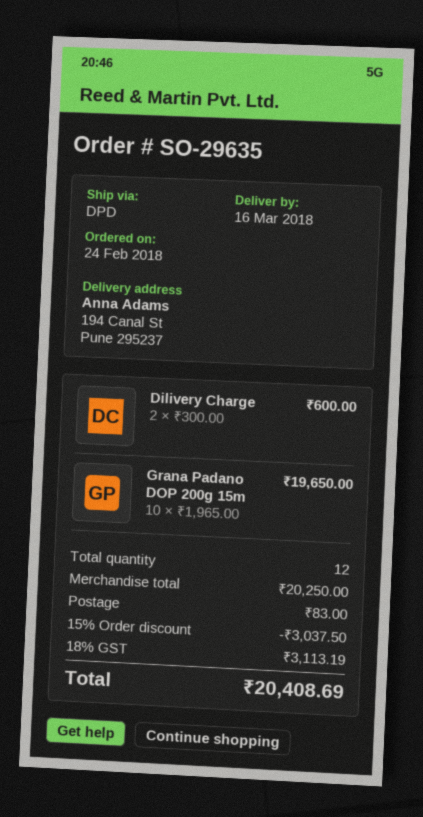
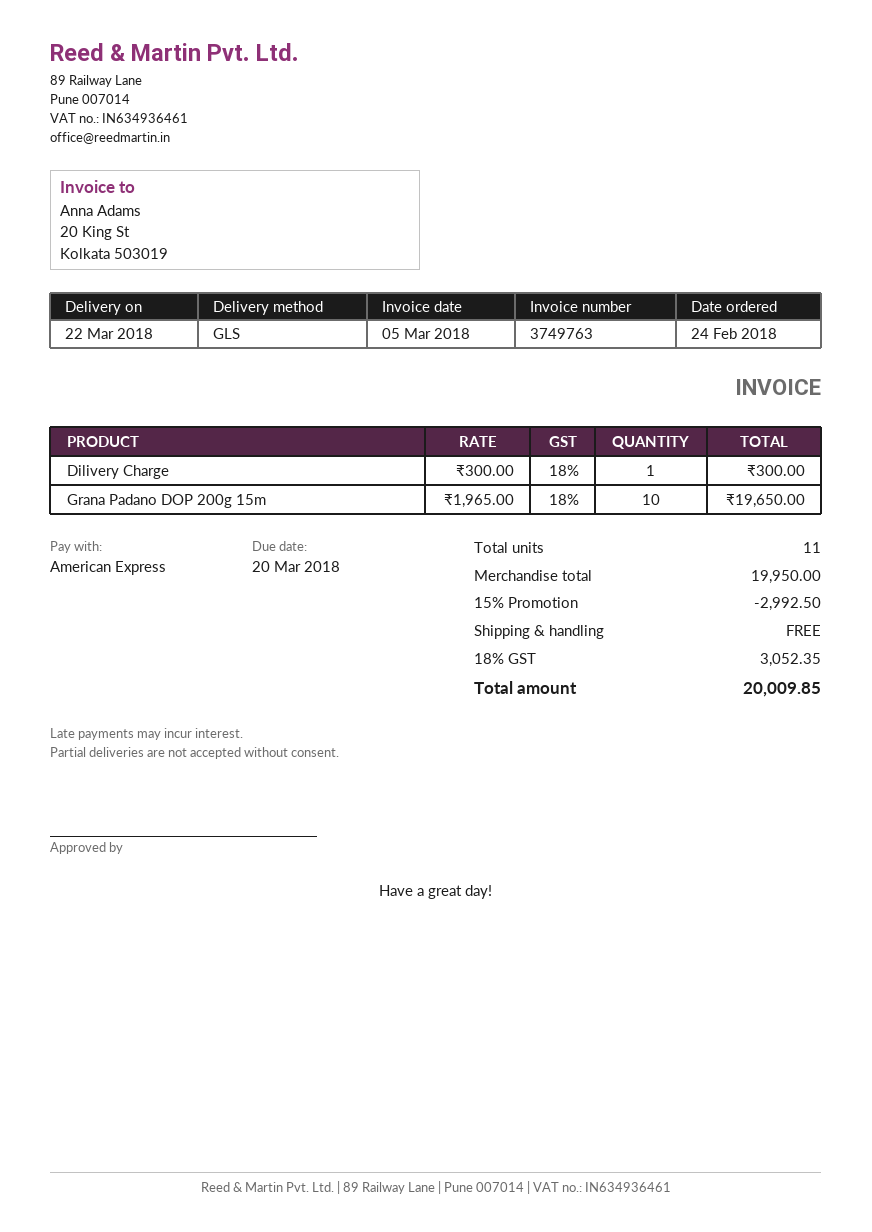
delivery date: 2018-03-16 -> 2018-03-22
shipping method: DPD -> GLS
Dilivery Charge: 2 x 300.00 = 600.00 -> 1 x 300.00 = 300.00
total quantity: 12 -> 11
subtotal: 20250.00 -> 19950.00
discount: 15% = 3037.50 -> 15% = 2992.50
shipping: 83.00 -> 0.00
tax: 18% = 3113.19 -> 18% = 3052.35
total: 20408.69 -> 20009.85

